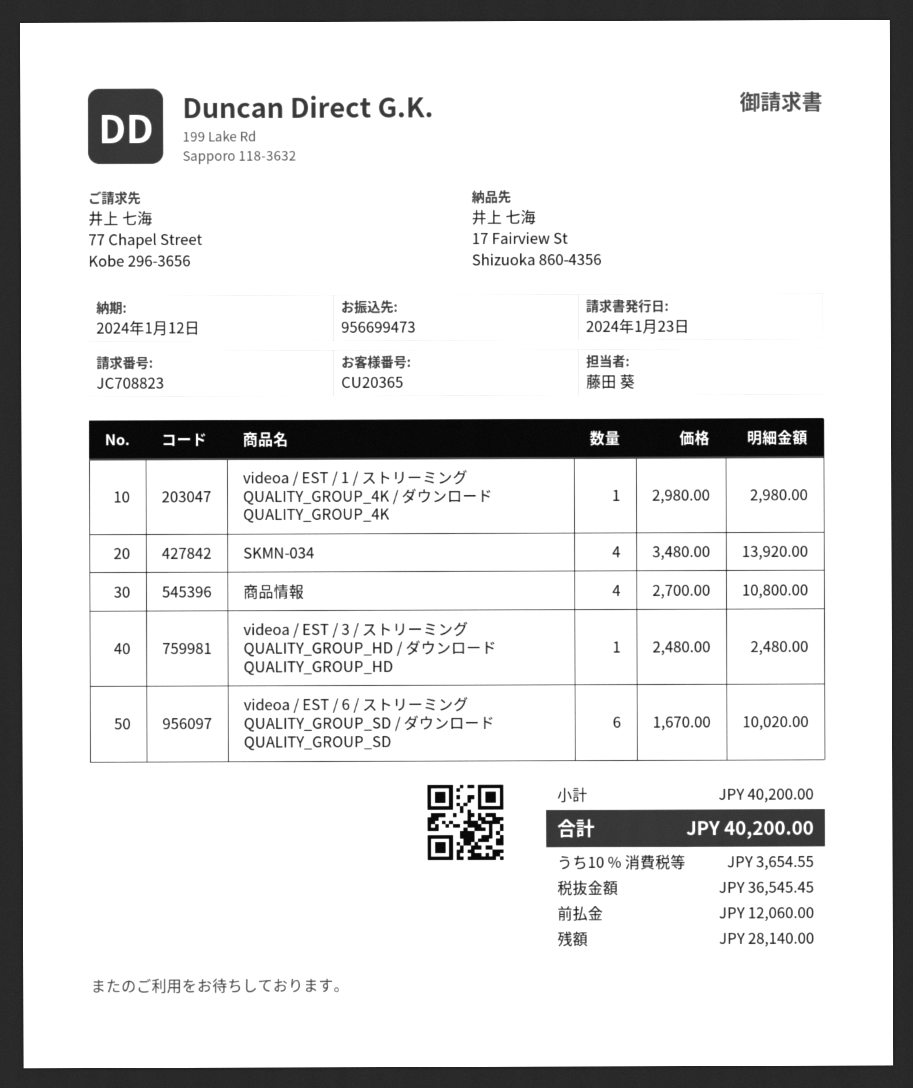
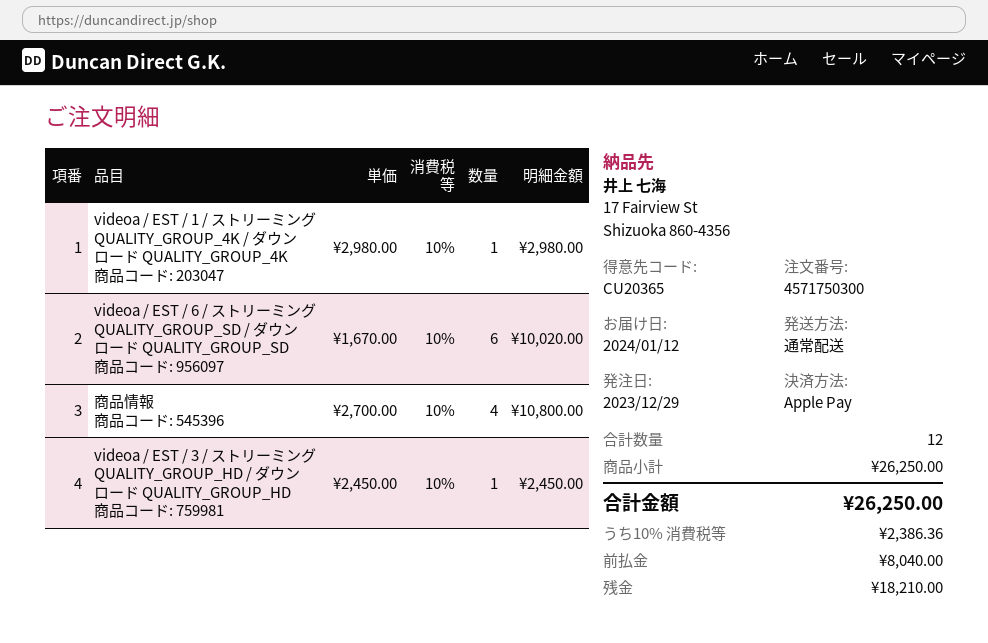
SKMN-034: 4 x 3480.00 = 13920.00 -> none
videoa / EST / 3 / ストリーミング QUALITY_GROUP_HD / ダウンロード QUALITY_GROUP_HD: 1 x 2480.00 = 2480.00 -> 1 x 2450.00 = 2450.00
subtotal: 40200.00 -> 26250.00
tax: 10% = 3654.55 -> 10% = 2386.36
total: 40200.00 -> 26250.00
deposit: 12060.00 -> 8040.00
balance: 28140.00 -> 18210.00

